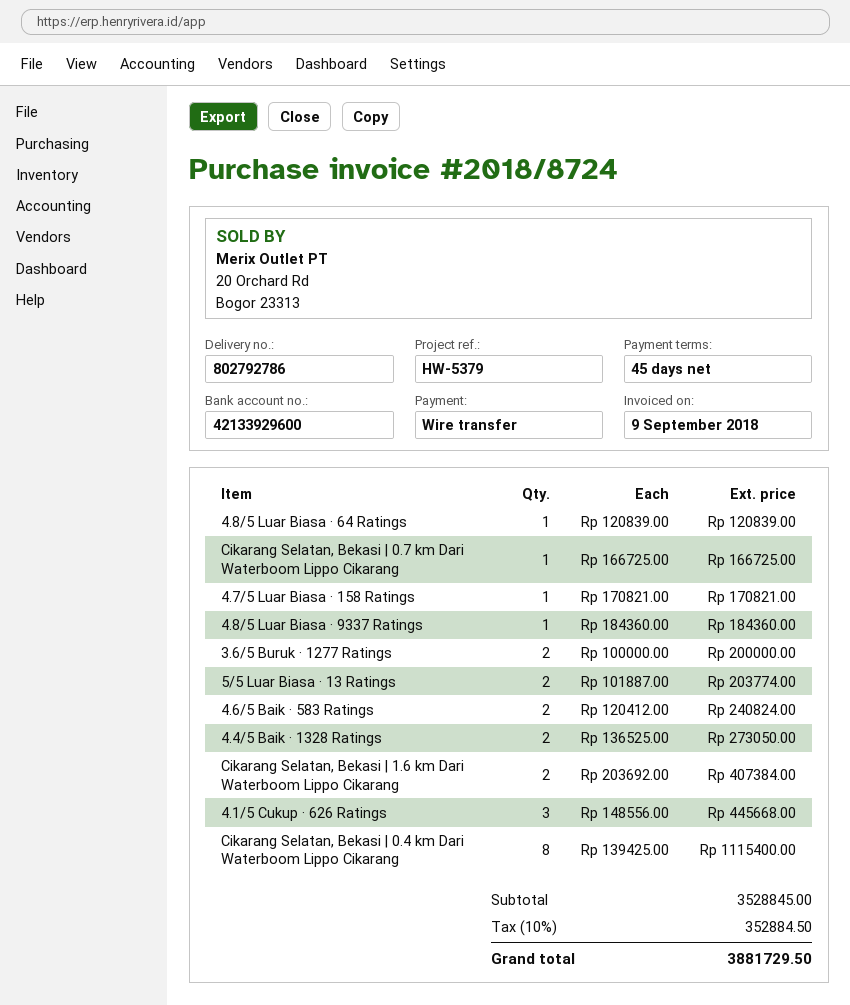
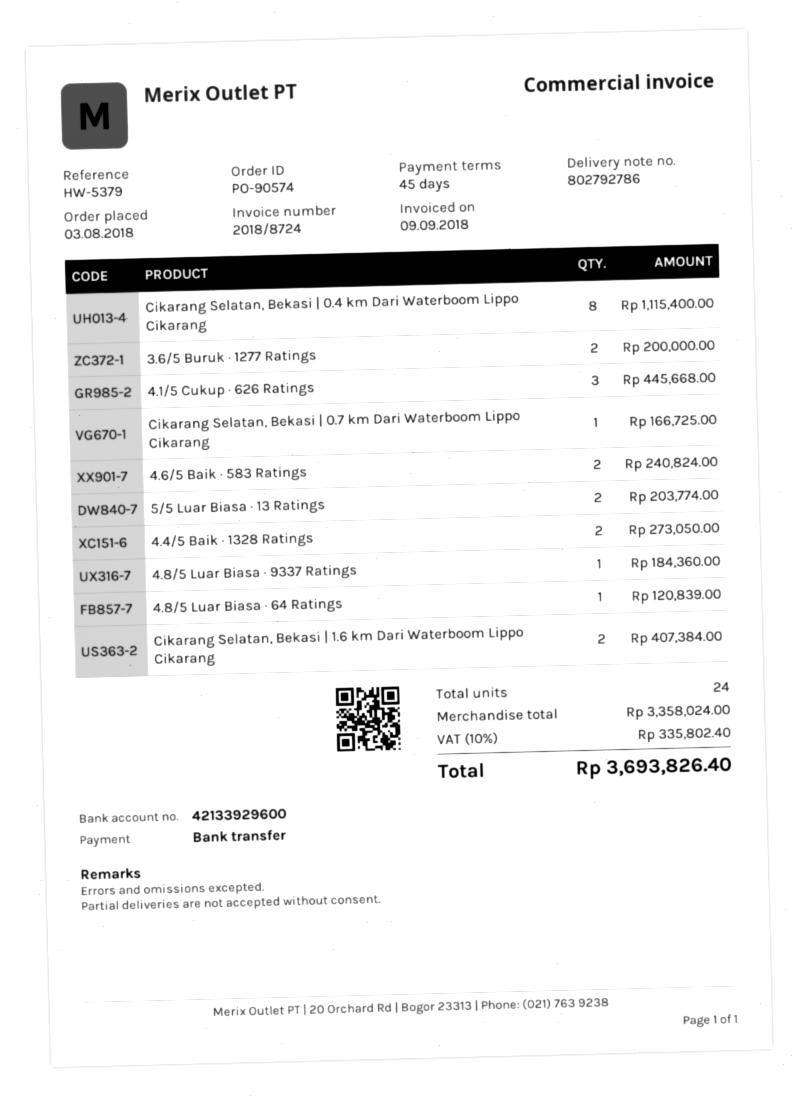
4.7/5 Luar Biasa · 158 Ratings: 1 for 170821.00 -> none
subtotal: 3528845.00 -> 3358024.00
tax: 10% = 352884.50 -> 10% = 335802.40
total: 3881729.50 -> 3693826.40

